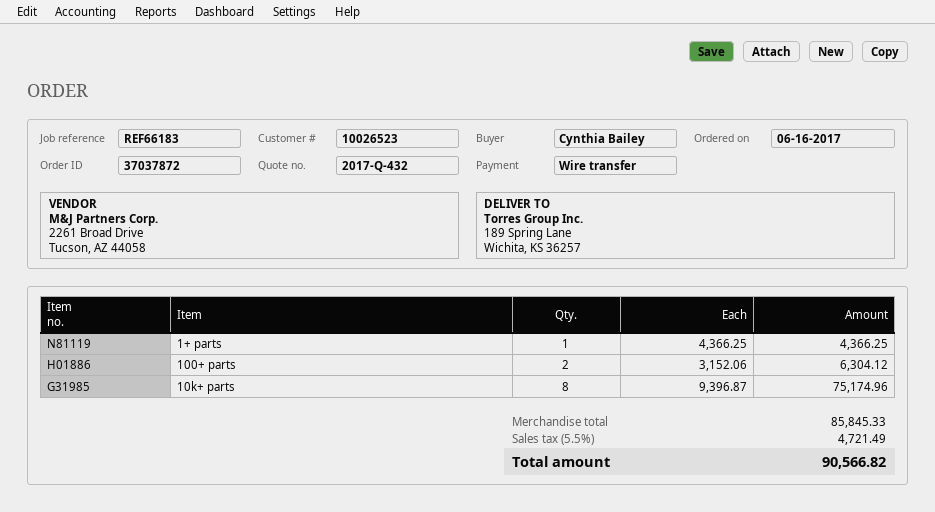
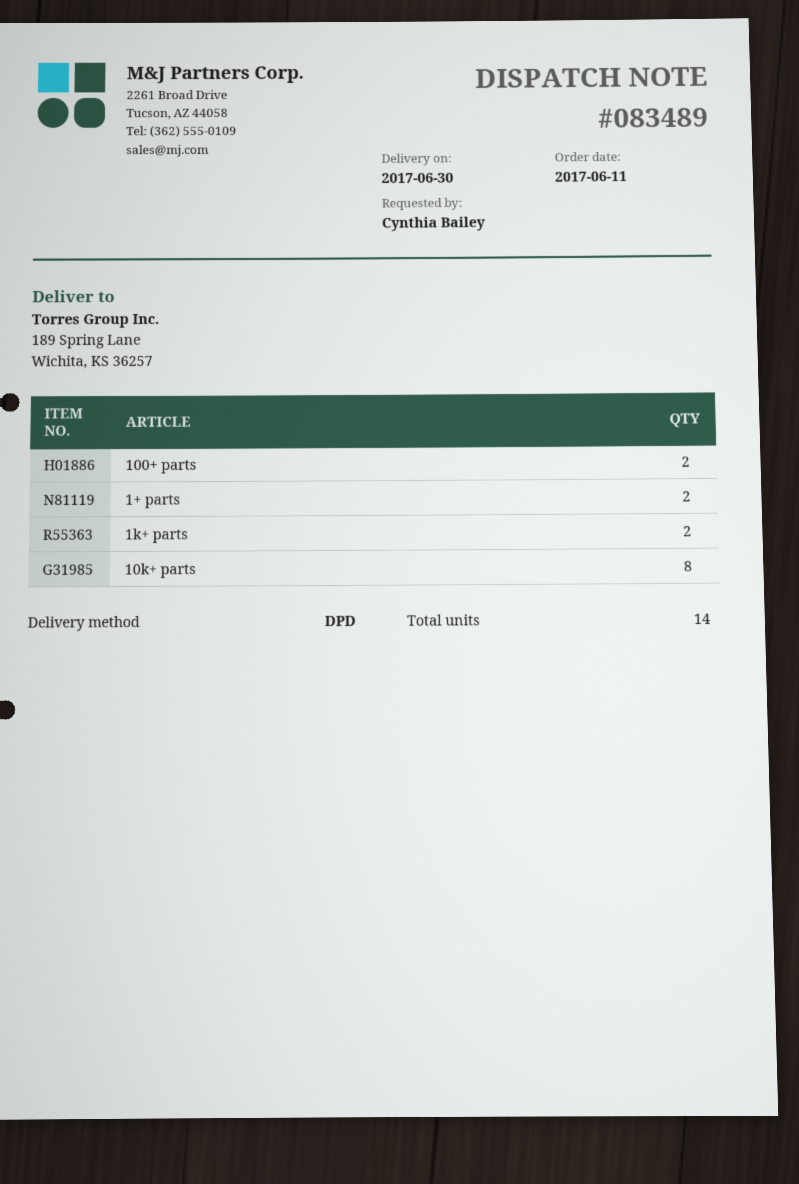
order date: 2017-06-16 -> 2017-06-11
1+ parts: 1 -> 2
1k+ parts: none -> 2

